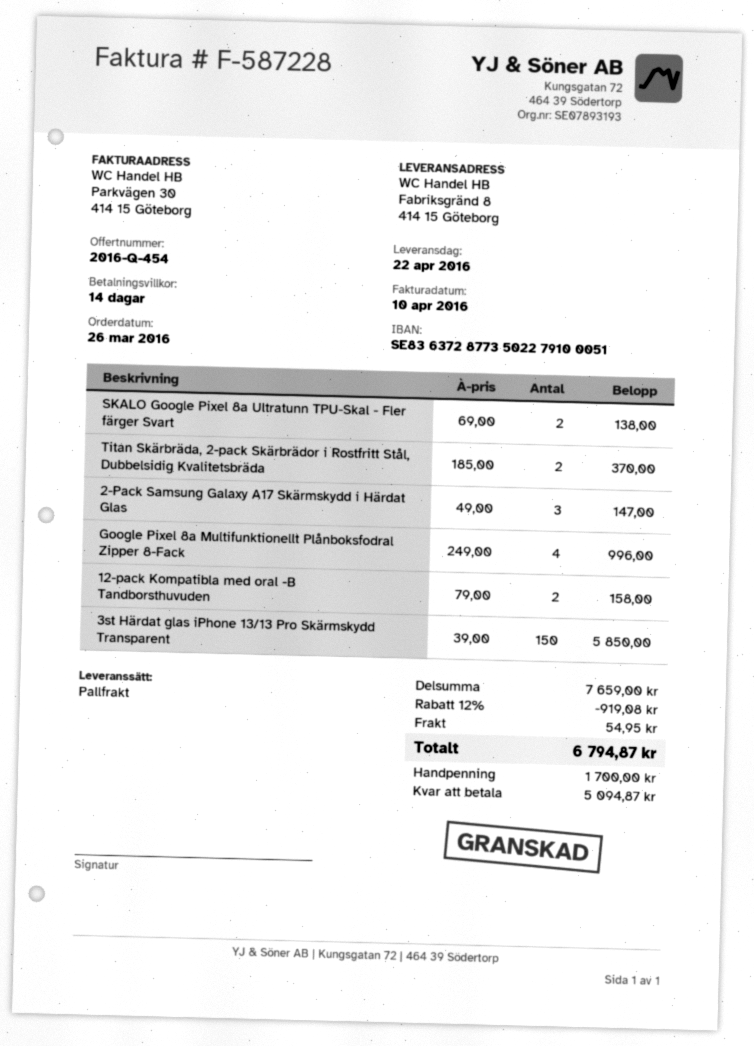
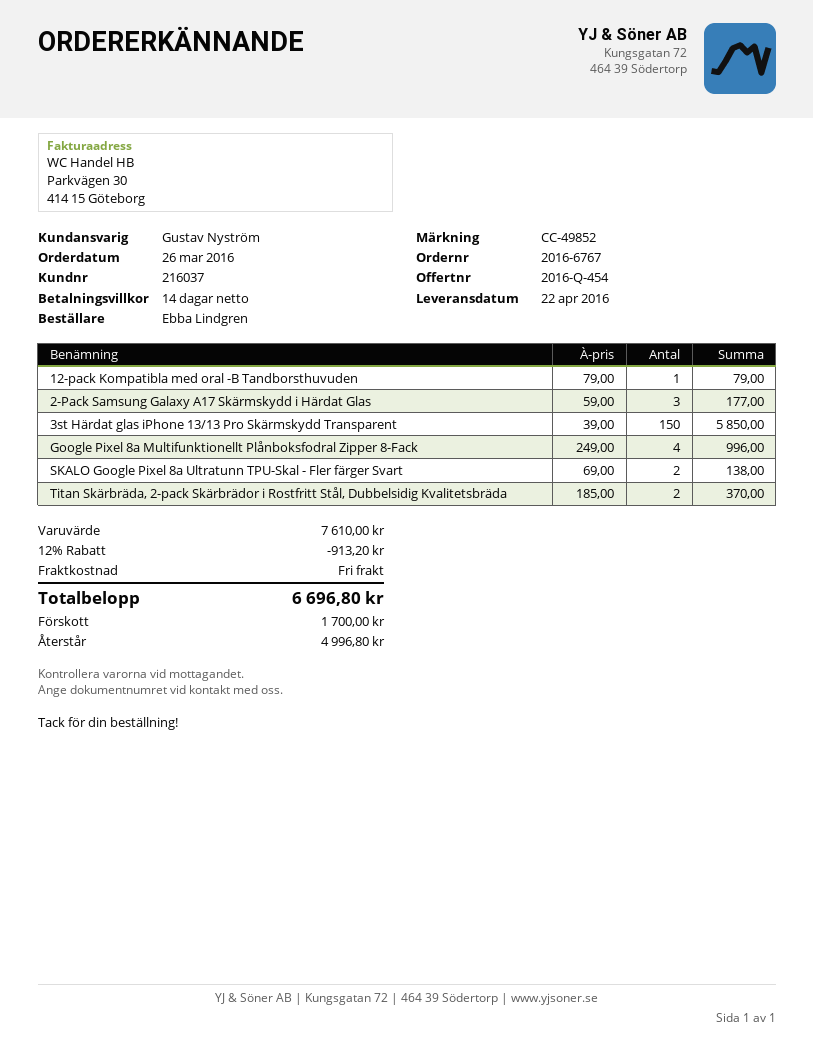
2-Pack Samsung Galaxy A17 Skärmskydd i Härdat Glas: 3 x 49.00 = 147.00 -> 3 x 59.00 = 177.00
12-pack Kompatibla med oral -B Tandborsthuvuden: 2 x 79.00 = 158.00 -> 1 x 79.00 = 79.00
subtotal: 7659.00 -> 7610.00
discount: 12% = 919.08 -> 12% = 913.20
shipping: 54.95 -> 0.00
total: 6794.87 -> 6696.80
balance: 5094.87 -> 4996.80

